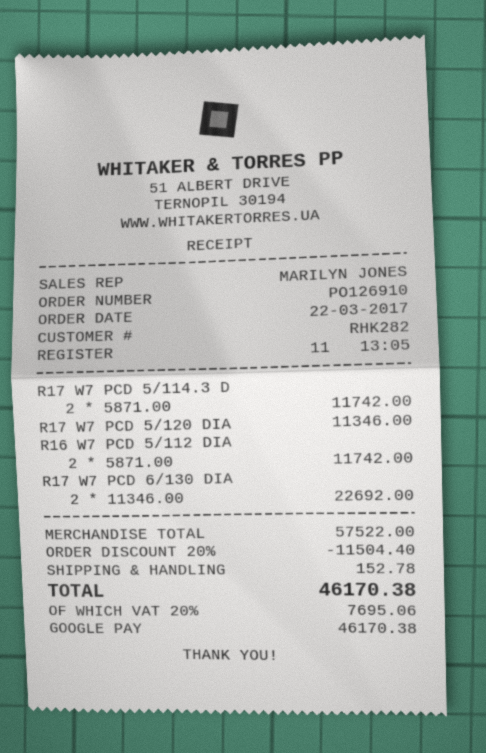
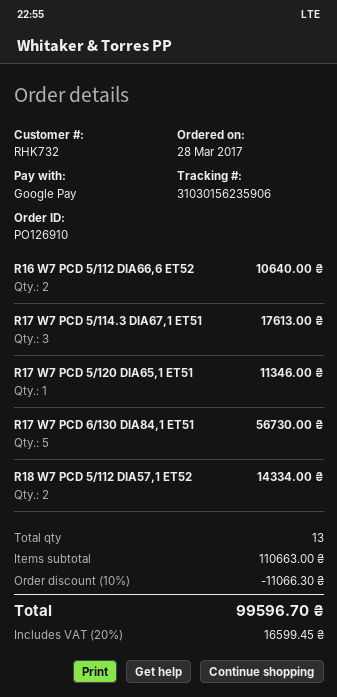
order date: 2017-03-22 -> 2017-03-28
customer number: RHK282 -> RHK732
R17 W7 PCD 5/114.3 D: 2 for 11742.00 -> 3 for 17613.00
R16 W7 PCD 5/112 DIA: 2 for 11742.00 -> 2 for 10640.00
R17 W7 PCD 6/130 DIA: 2 for 22692.00 -> 5 for 56730.00
R18 W7 PCD 5/112 DIA57,1 ET52: none -> 2 for 14334.00
subtotal: 57522.00 -> 110663.00
discount: 20% = 11504.40 -> 10% = 11066.30
shipping: 152.78 -> none
tax: 20% = 7695.06 -> 20% = 16599.45
total: 46170.38 -> 99596.70

